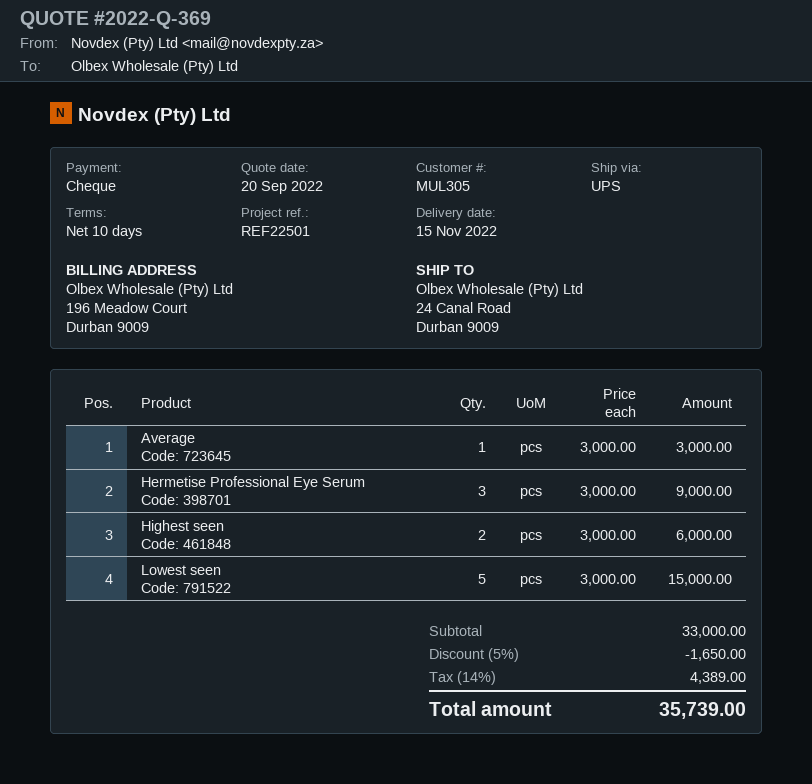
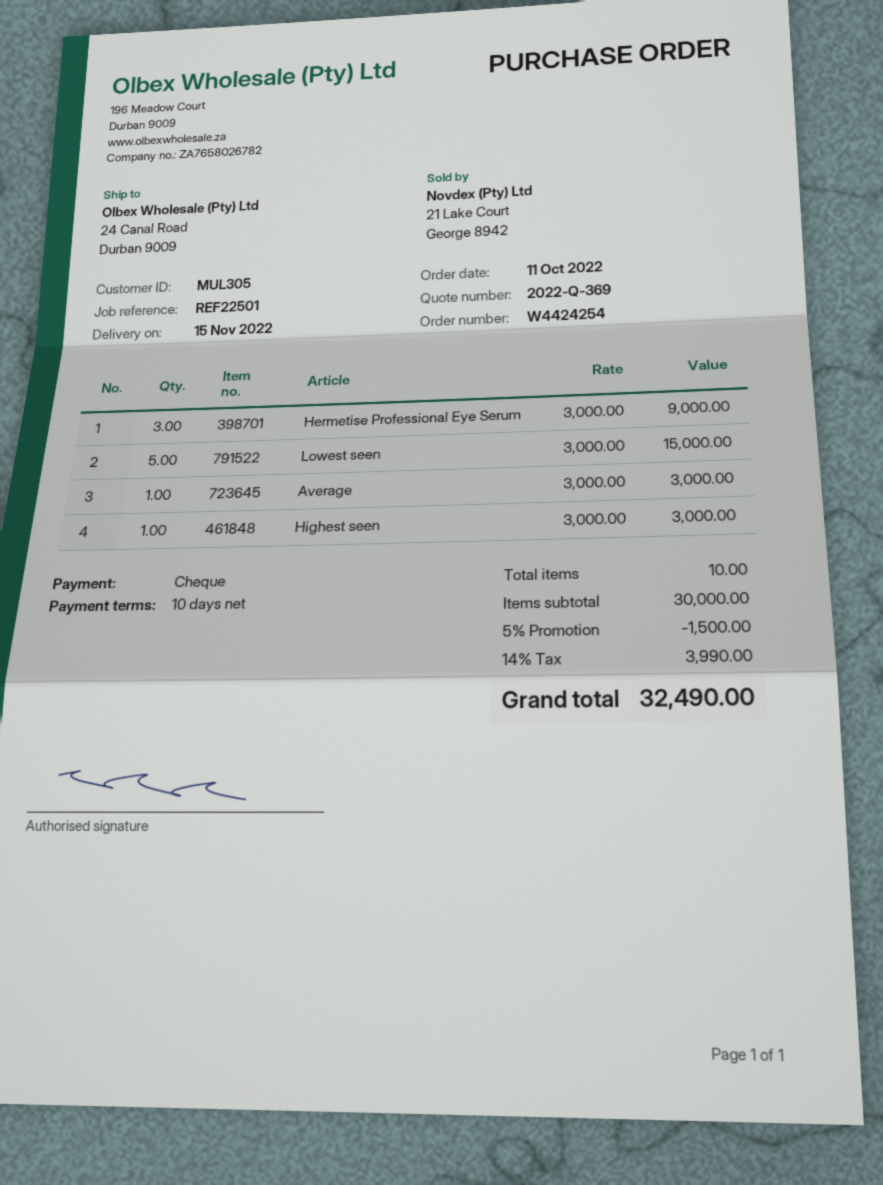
Highest seen: 2 x 3000.00 = 6000.00 -> 1 x 3000.00 = 3000.00
subtotal: 33000.00 -> 30000.00
discount: 5% = 1650.00 -> 5% = 1500.00
tax: 14% = 4389.00 -> 14% = 3990.00
total: 35739.00 -> 32490.00

